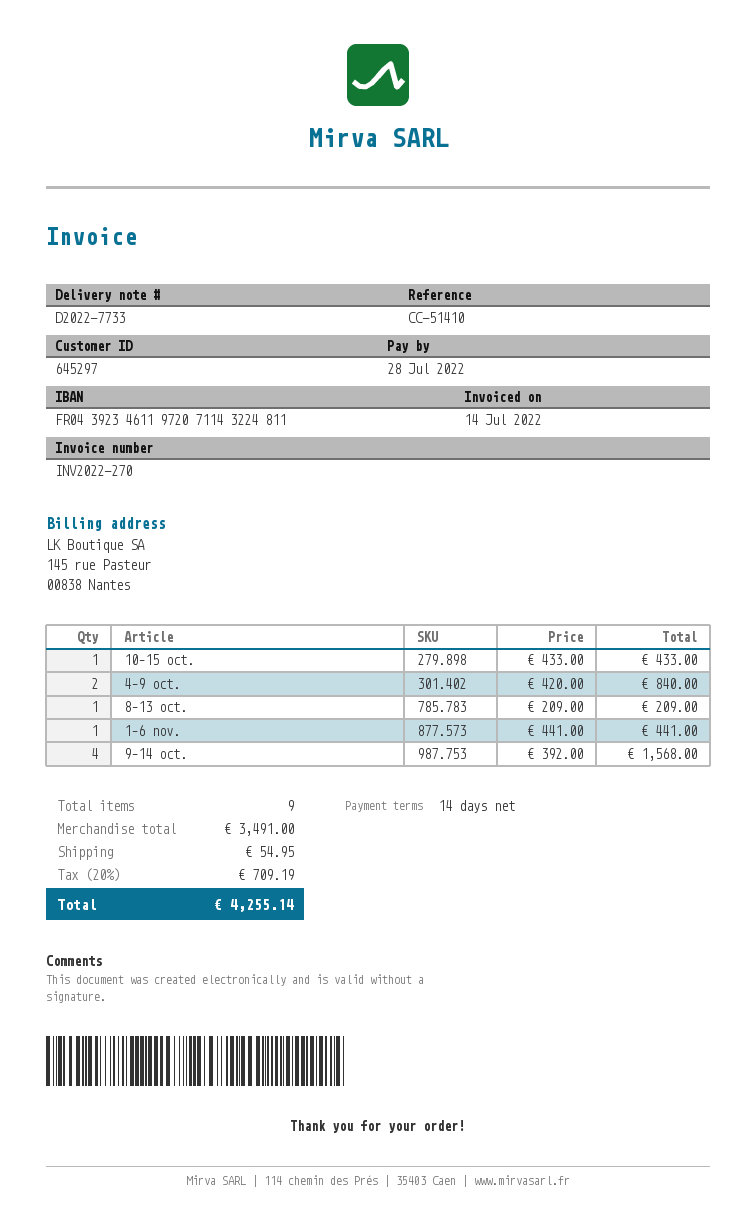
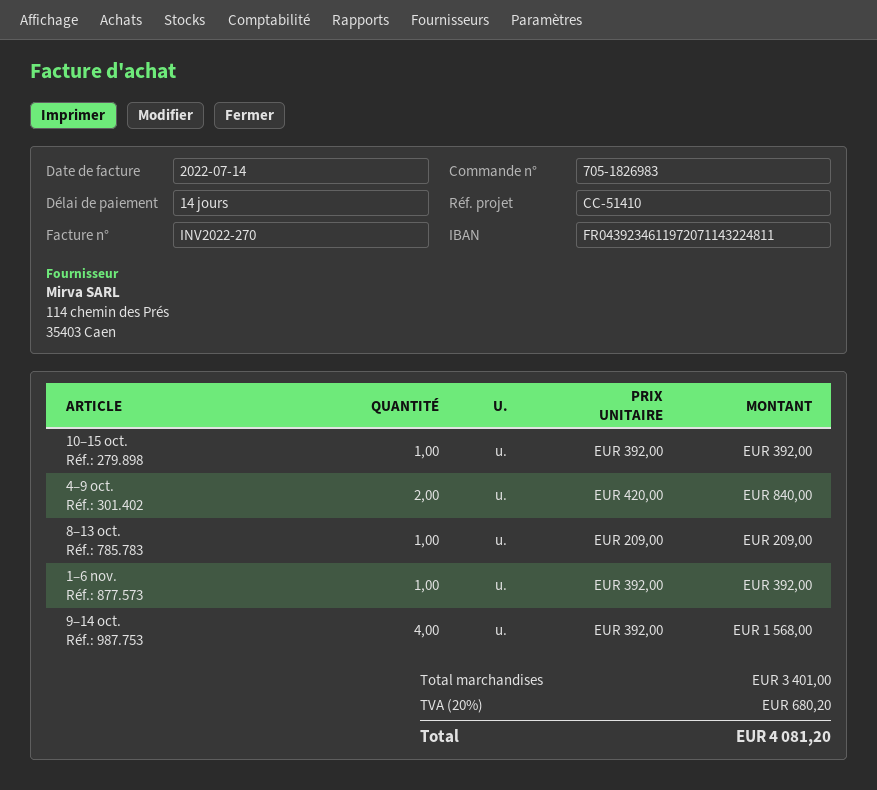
10–15 oct.: 1 x 433.00 = 433.00 -> 1 x 392.00 = 392.00
1–6 nov.: 1 x 441.00 = 441.00 -> 1 x 392.00 = 392.00
subtotal: 3491.00 -> 3401.00
shipping: 54.95 -> none
tax: 20% = 709.19 -> 20% = 680.20
total: 4255.14 -> 4081.20

